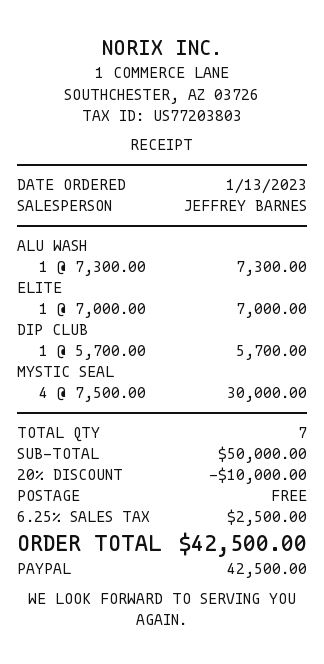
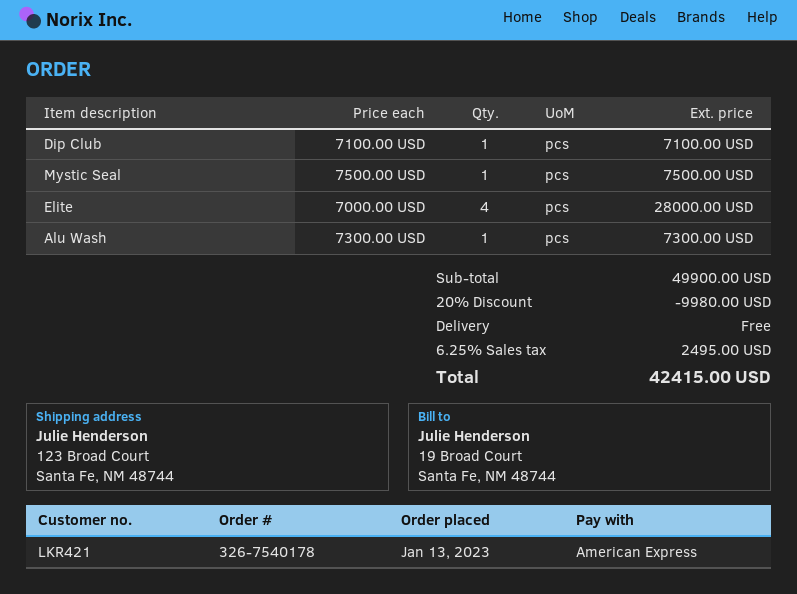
payment method: PayPal -> American Express
ELITE: 1 x 7000.00 = 7000.00 -> 4 x 7000.00 = 28000.00
DIP CLUB: 1 x 5700.00 = 5700.00 -> 1 x 7100.00 = 7100.00
MYSTIC SEAL: 4 x 7500.00 = 30000.00 -> 1 x 7500.00 = 7500.00
subtotal: 50000.00 -> 49900.00
discount: 20% = 10000.00 -> 20% = 9980.00
tax: 6.25% = 2500.00 -> 6.25% = 2495.00
total: 42500.00 -> 42415.00

